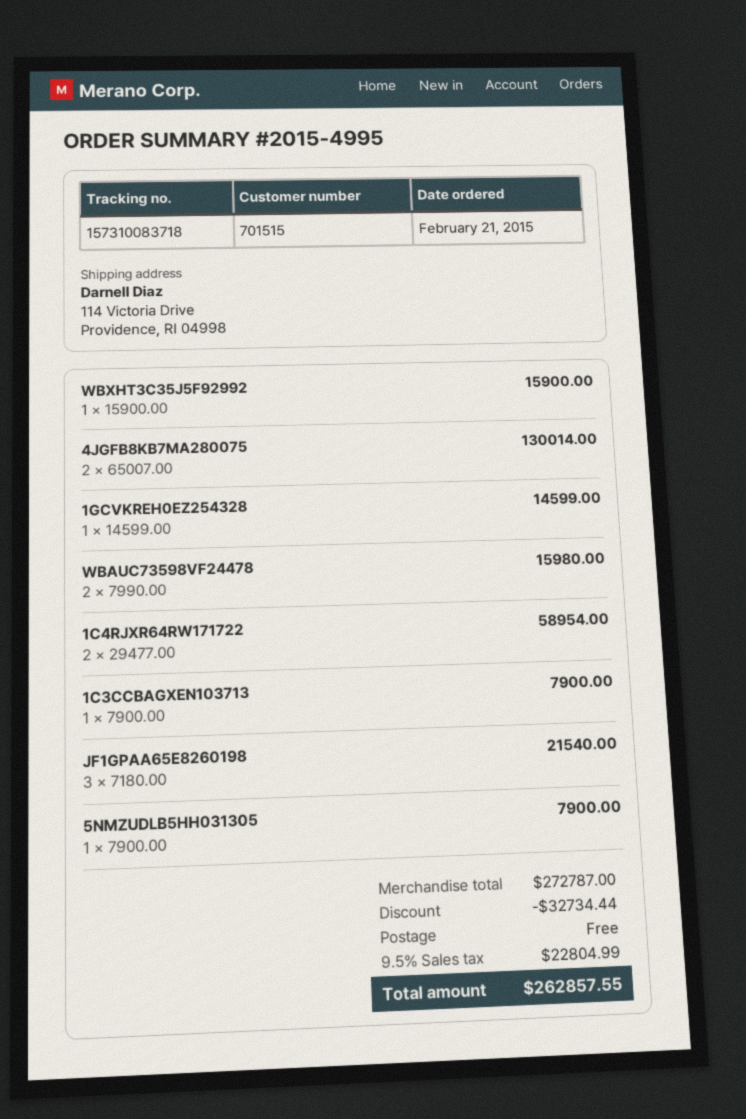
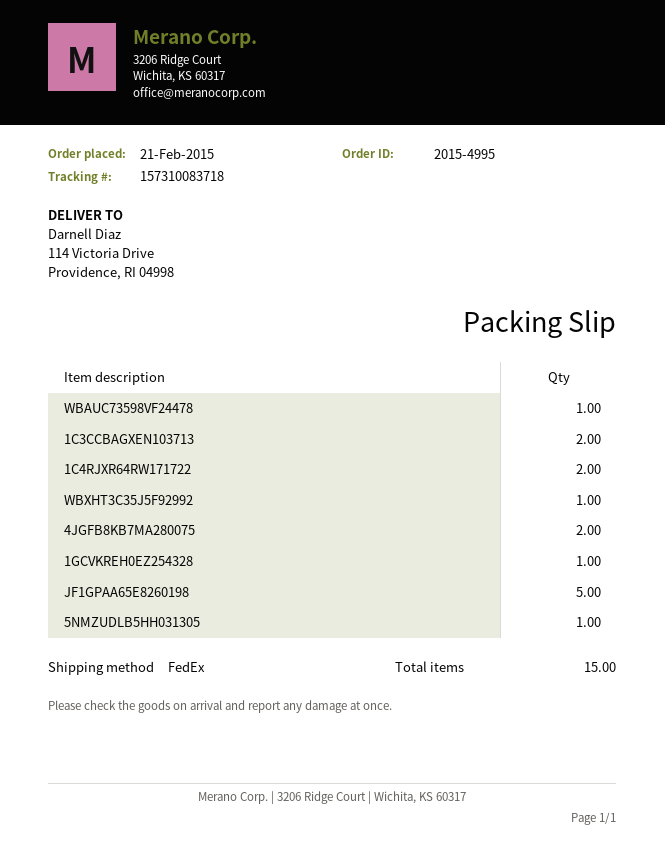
WBAUC73598VF24478: 2 -> 1
1C3CCBAGXEN103713: 1 -> 2
JF1GPAA65E8260198: 3 -> 5

